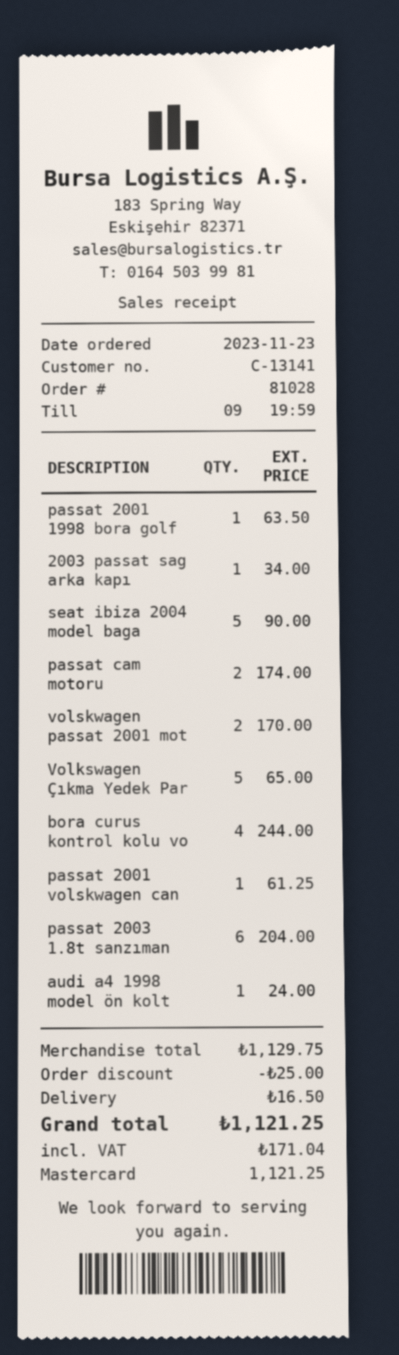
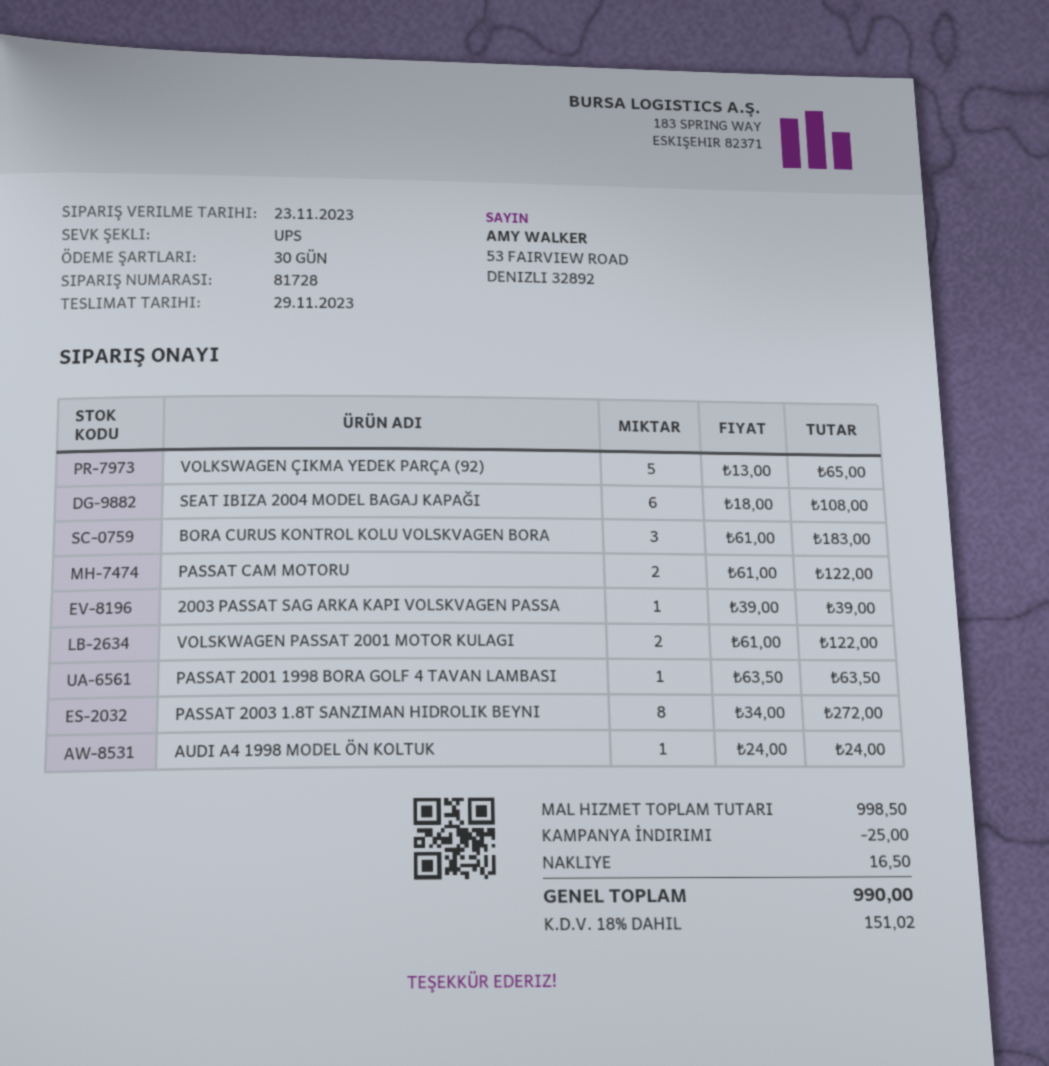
order number: 81028 -> 81728
2003 passat sag arka kapı: 1 for 34.00 -> 1 for 39.00
seat ibiza 2004 model baga: 5 for 90.00 -> 6 for 108.00
passat cam motoru: 2 for 174.00 -> 2 for 122.00
volskwagen passat 2001 mot: 2 for 170.00 -> 2 for 122.00
bora curus kontrol kolu vo: 4 for 244.00 -> 3 for 183.00
passat 2001 volskwagen can: 1 for 61.25 -> none
passat 2003 1.8t sanzıman: 6 for 204.00 -> 8 for 272.00
subtotal: 1129.75 -> 998.50
tax: 171.04 -> 151.02
total: 1121.25 -> 990.00

